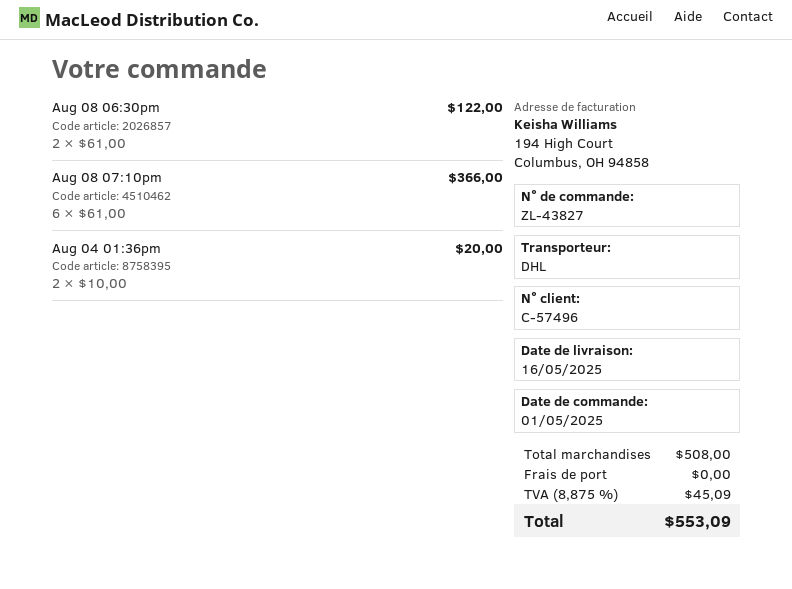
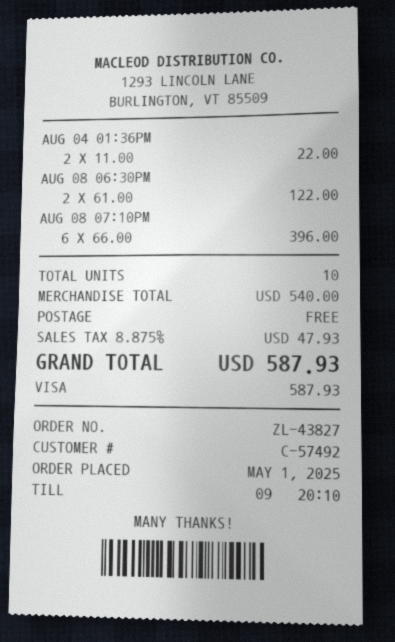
customer number: C-57496 -> C-57492
Aug 08 07:10pm: 6 x 61.00 = 366.00 -> 6 x 66.00 = 396.00
Aug 04 01:36pm: 2 x 10.00 = 20.00 -> 2 x 11.00 = 22.00
subtotal: 508.00 -> 540.00
tax: 8.875% = 45.09 -> 8.875% = 47.93
total: 553.09 -> 587.93

